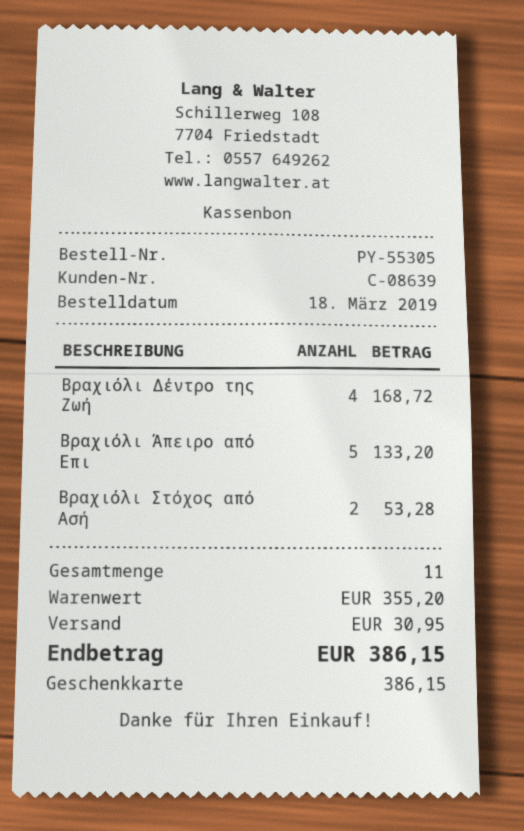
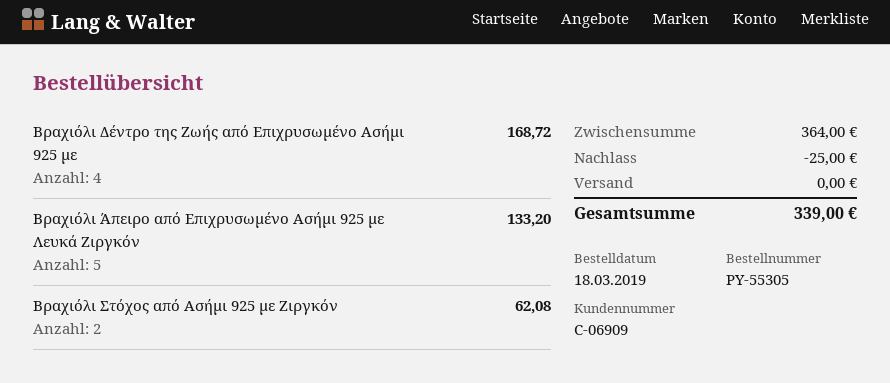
customer number: C-08639 -> C-06909
Βραχιόλι Στόχος από Ασή: 2 for 53.28 -> 2 for 62.08
subtotal: 355.20 -> 364.00
discount: none -> 25.00
shipping: 30.95 -> 0.00
total: 386.15 -> 339.00

